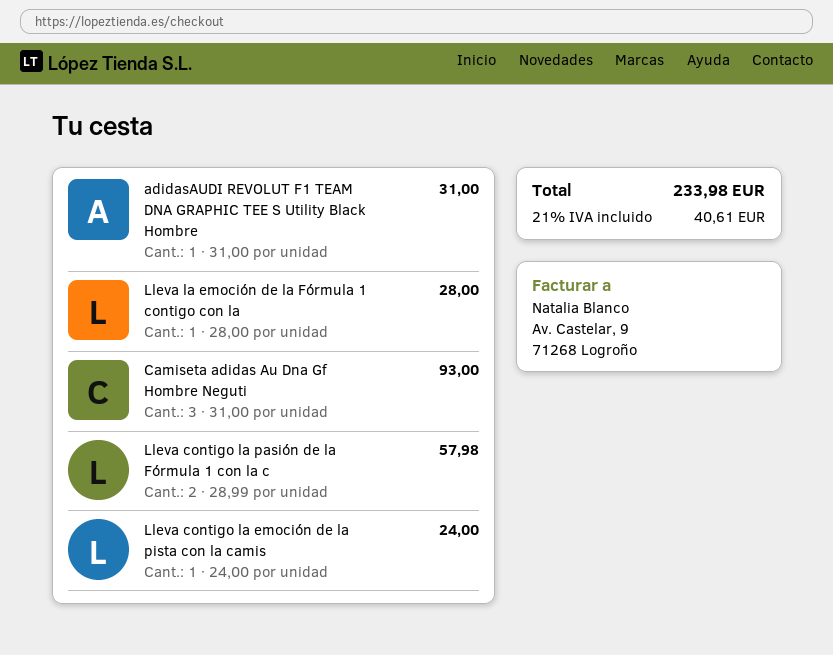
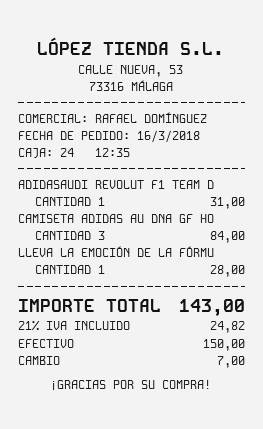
Camiseta adidas Au Dna Gf Hombre Neguti: 3 for 93.00 -> 3 for 84.00
Lleva contigo la pasión de la Fórmula 1 con la c: 2 for 57.98 -> none
Lleva contigo la emoción de la pista con la camis: 1 for 24.00 -> none
tax: 21% = 40.61 -> 21% = 24.82
total: 233.98 -> 143.00

